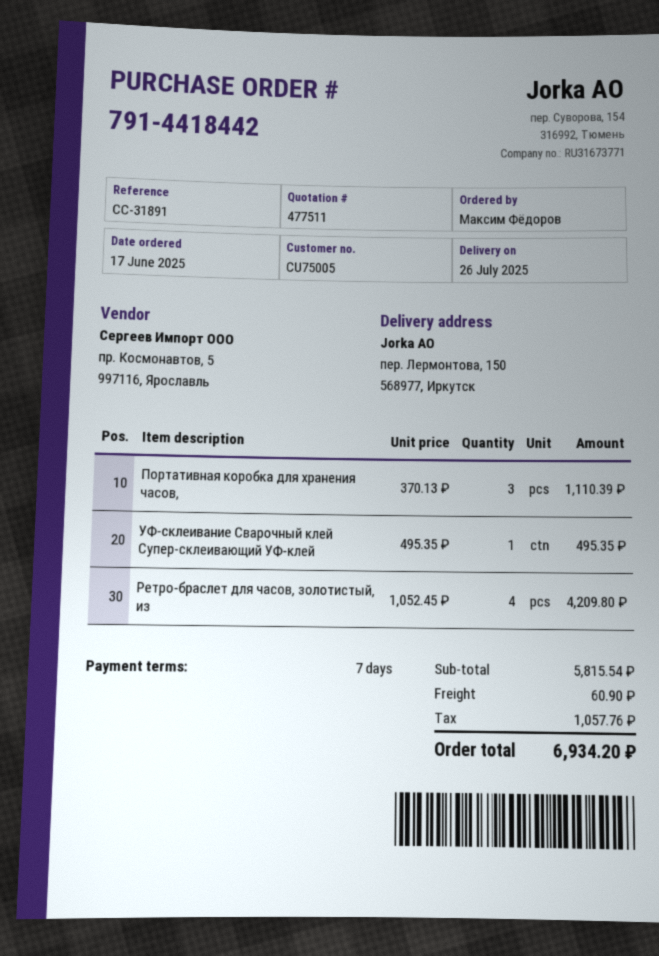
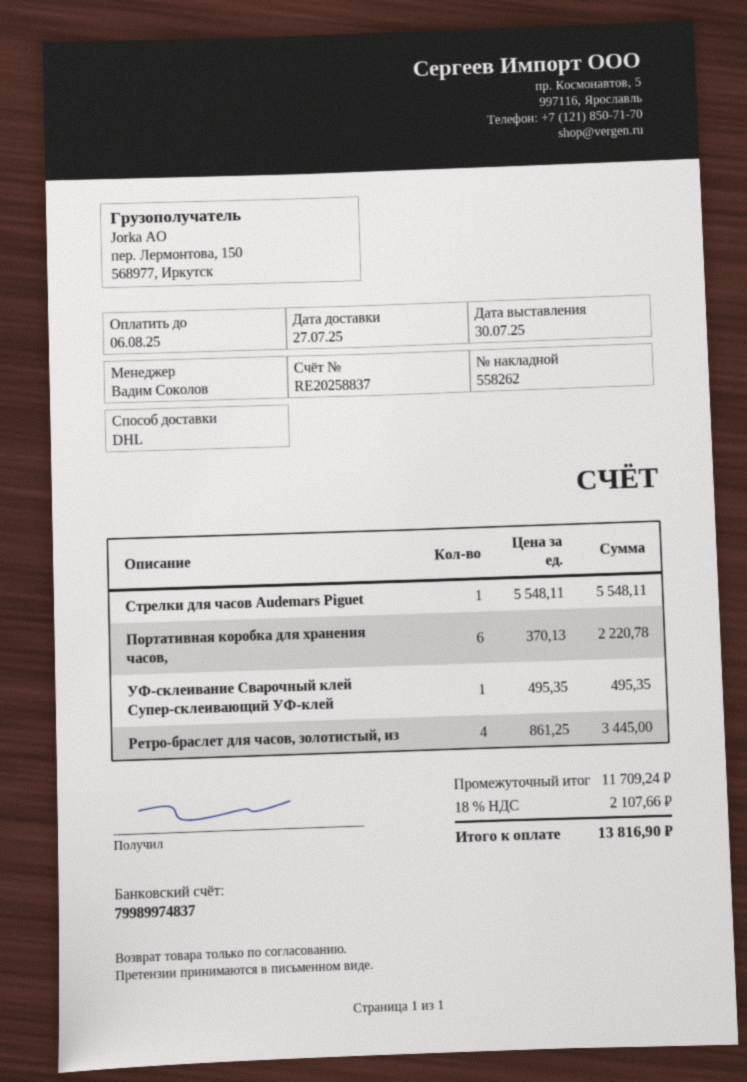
delivery date: 2025-07-26 -> 2025-07-27
Портативная коробка для хранения часов,: 3 x 370.13 = 1110.39 -> 6 x 370.13 = 2220.78
Ретро-браслет для часов, золотистый, из: 4 x 1052.45 = 4209.80 -> 4 x 861.25 = 3445.00
Стрелки для часов Audemars Piguet: none -> 1 x 5548.11 = 5548.11
subtotal: 5815.54 -> 11709.24
shipping: 60.90 -> none
tax: 1057.76 -> 2107.66
total: 6934.20 -> 13816.90

